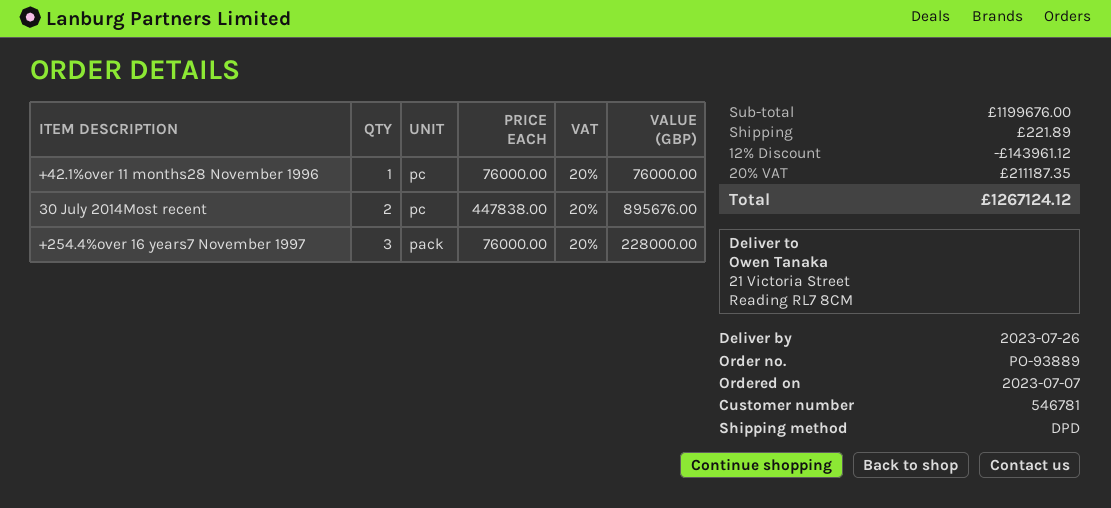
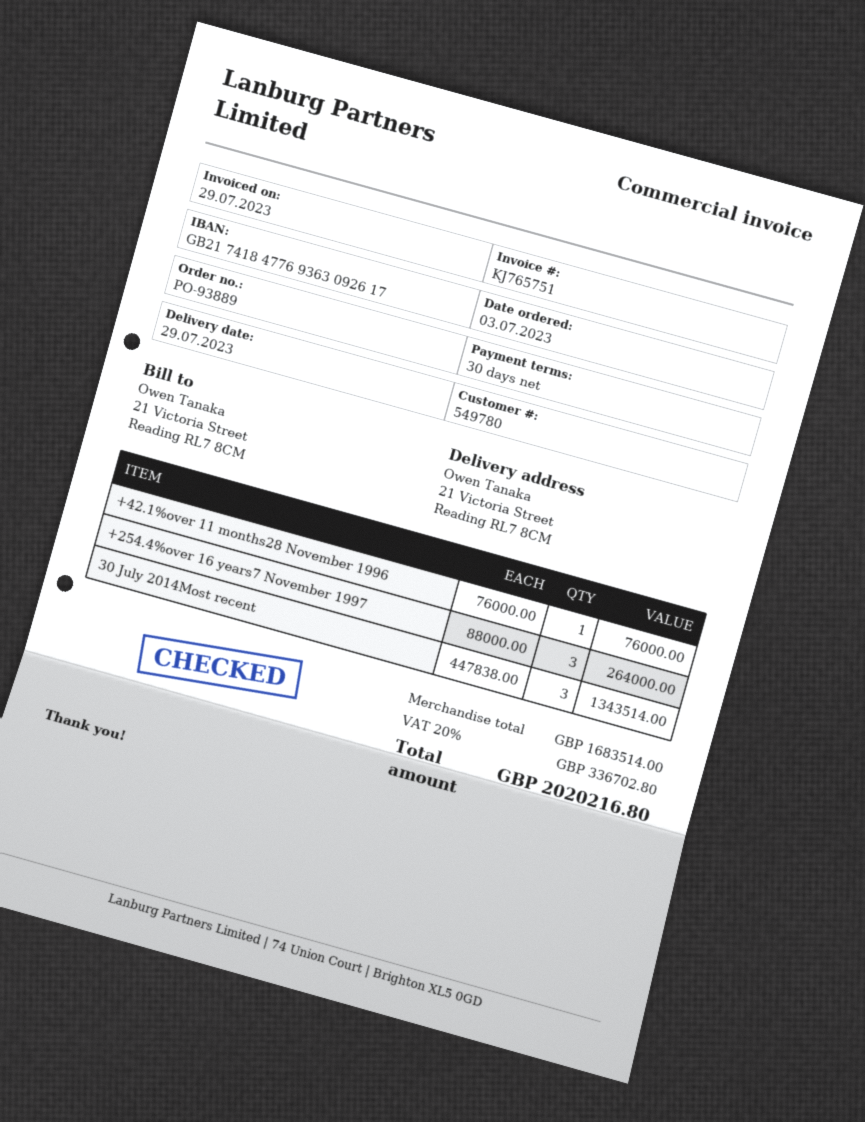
order date: 2023-07-07 -> 2023-07-03
delivery date: 2023-07-26 -> 2023-07-29
customer number: 546781 -> 549780
30 July 2014Most recent: 2 x 447838.00 = 895676.00 -> 3 x 447838.00 = 1343514.00
+254.4%over 16 years7 November 1997: 3 x 76000.00 = 228000.00 -> 3 x 88000.00 = 264000.00
subtotal: 1199676.00 -> 1683514.00
discount: 12% = 143961.12 -> none
shipping: 221.89 -> none
tax: 20% = 211187.35 -> 20% = 336702.80
total: 1267124.12 -> 2020216.80

